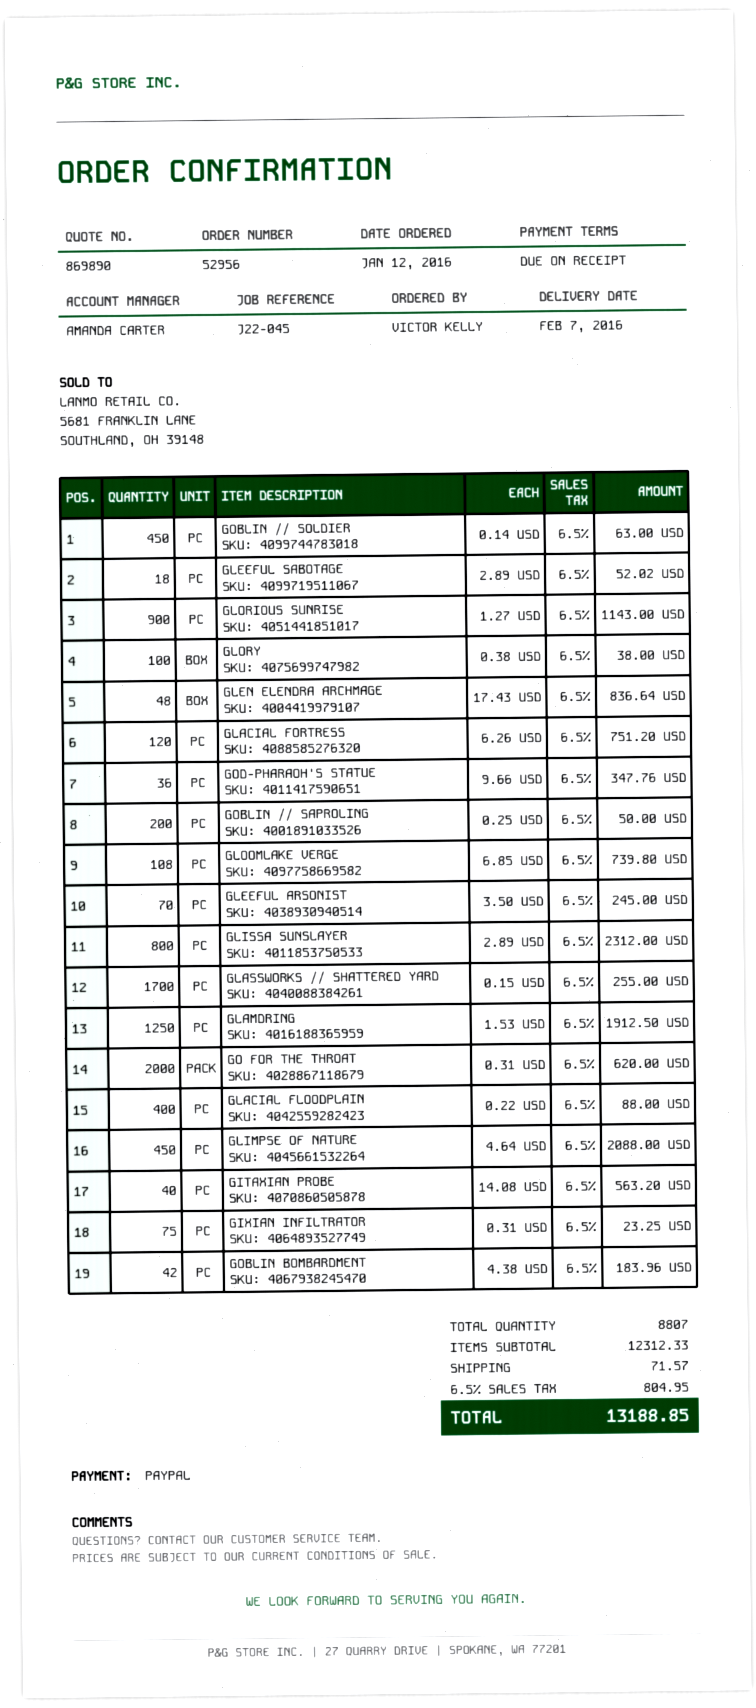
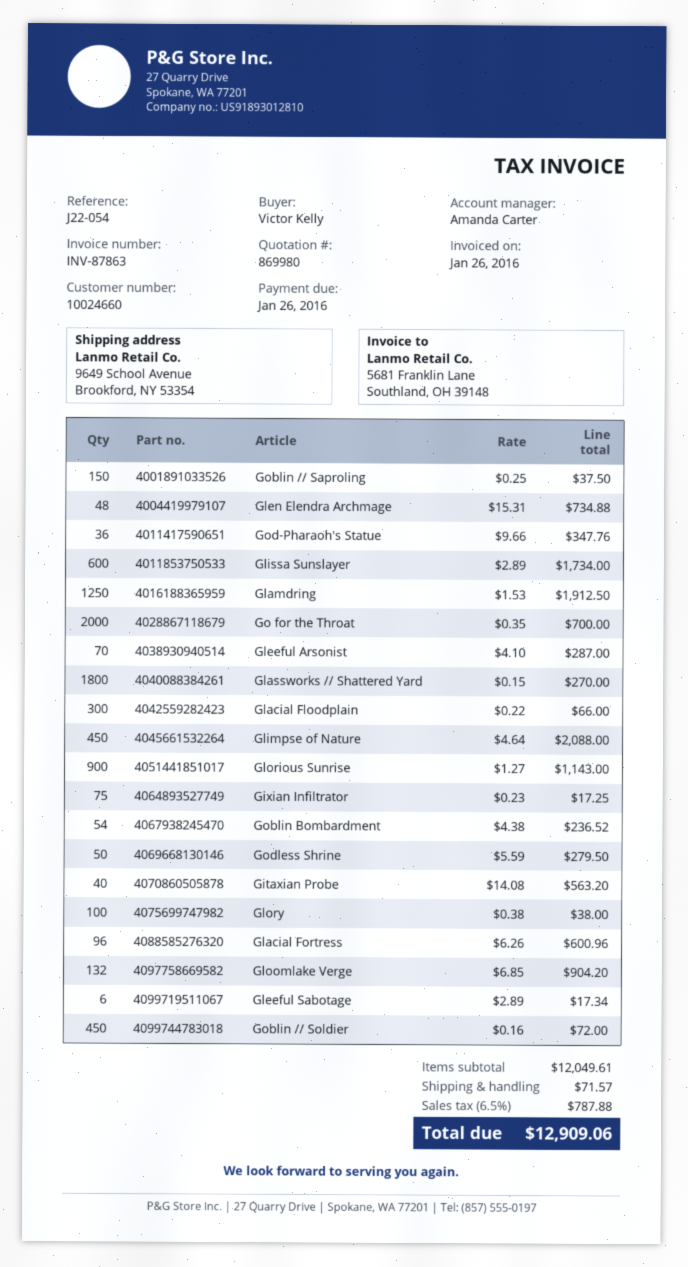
quote number: 869890 -> 869980
reference: J22-045 -> J22-054
GOBLIN // SOLDIER: 450 x 0.14 = 63.00 -> 450 x 0.16 = 72.00
GLEEFUL SABOTAGE: 18 x 2.89 = 52.02 -> 6 x 2.89 = 17.34
GLEN ELENDRA ARCHMAGE: 48 x 17.43 = 836.64 -> 48 x 15.31 = 734.88
GLACIAL FORTRESS: 120 x 6.26 = 751.20 -> 96 x 6.26 = 600.96
GOBLIN // SAPROLING: 200 x 0.25 = 50.00 -> 150 x 0.25 = 37.50
GLOOMLAKE VERGE: 108 x 6.85 = 739.80 -> 132 x 6.85 = 904.20
GLEEFUL ARSONIST: 70 x 3.50 = 245.00 -> 70 x 4.10 = 287.00
GLISSA SUNSLAYER: 800 x 2.89 = 2312.00 -> 600 x 2.89 = 1734.00
GLASSWORKS // SHATTERED YARD: 1700 x 0.15 = 255.00 -> 1800 x 0.15 = 270.00
GO FOR THE THROAT: 2000 x 0.31 = 620.00 -> 2000 x 0.35 = 700.00
GLACIAL FLOODPLAIN: 400 x 0.22 = 88.00 -> 300 x 0.22 = 66.00
GIXIAN INFILTRATOR: 75 x 0.31 = 23.25 -> 75 x 0.23 = 17.25
GOBLIN BOMBARDMENT: 42 x 4.38 = 183.96 -> 54 x 4.38 = 236.52
Godless Shrine: none -> 50 x 5.59 = 279.50
subtotal: 12312.33 -> 12049.61
tax: 6.5% = 804.95 -> 6.5% = 787.88
total: 13188.85 -> 12909.06

